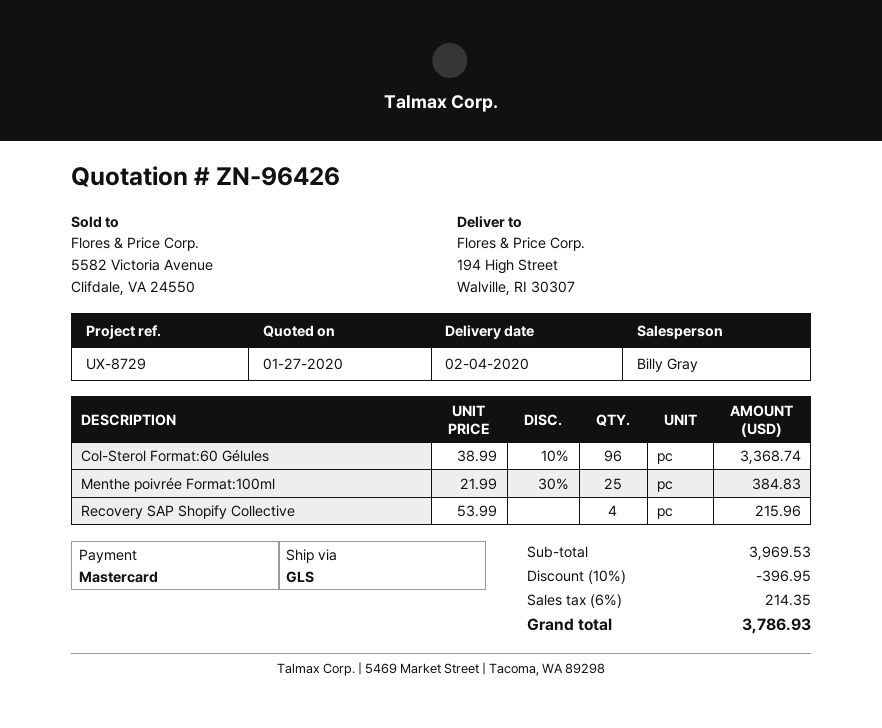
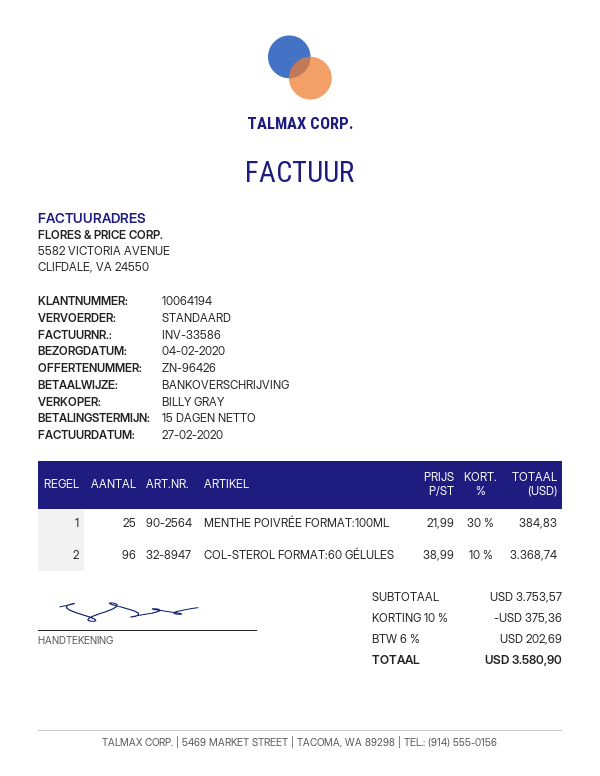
payment method: Mastercard -> bank transfer
shipping method: GLS -> standard
Recovery SAP Shopify Collective: 4 x 53.99 = 215.96 -> none
subtotal: 3969.53 -> 3753.57
discount: 10% = 396.95 -> 10% = 375.36
tax: 6% = 214.35 -> 6% = 202.69
total: 3786.93 -> 3580.90

